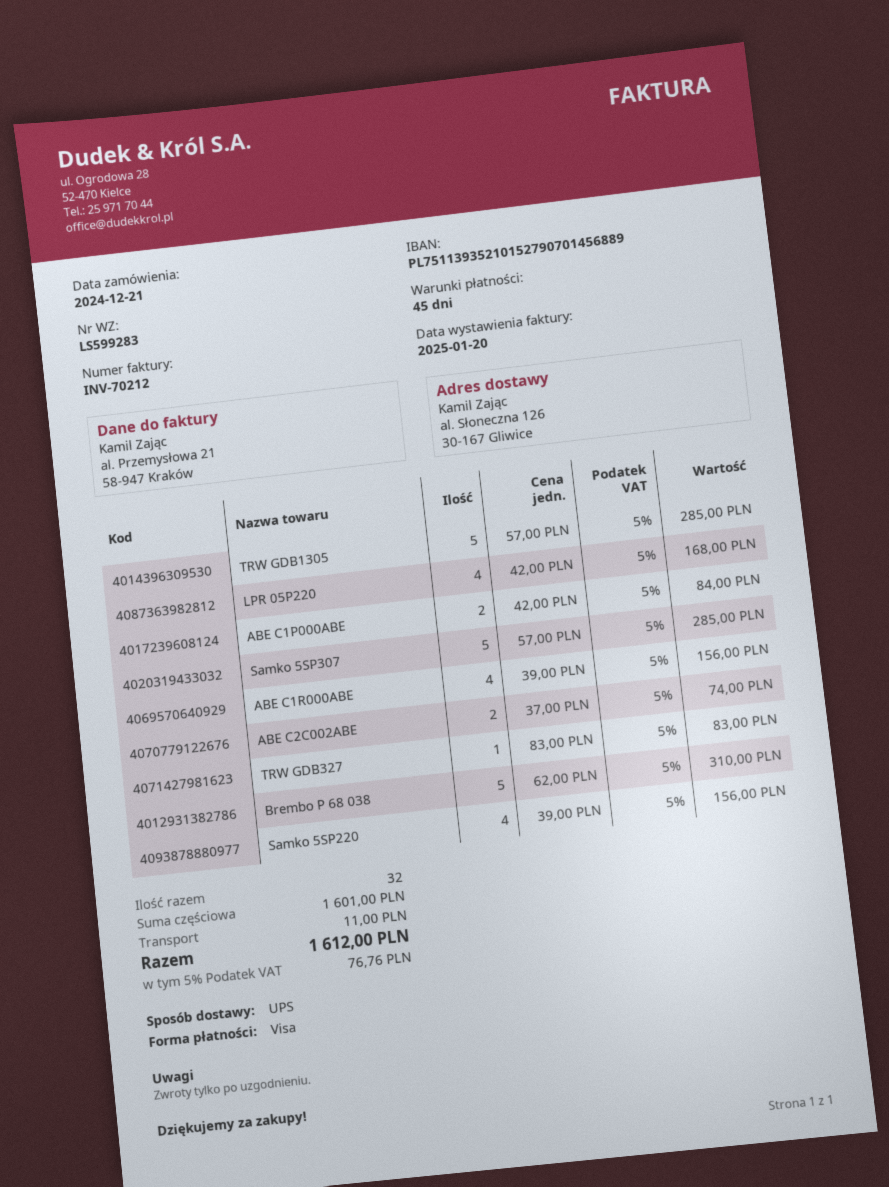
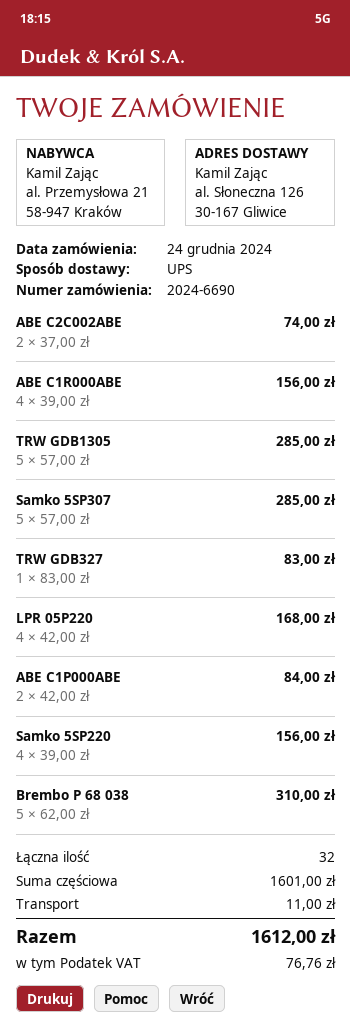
order date: 2024-12-21 -> 2024-12-24

